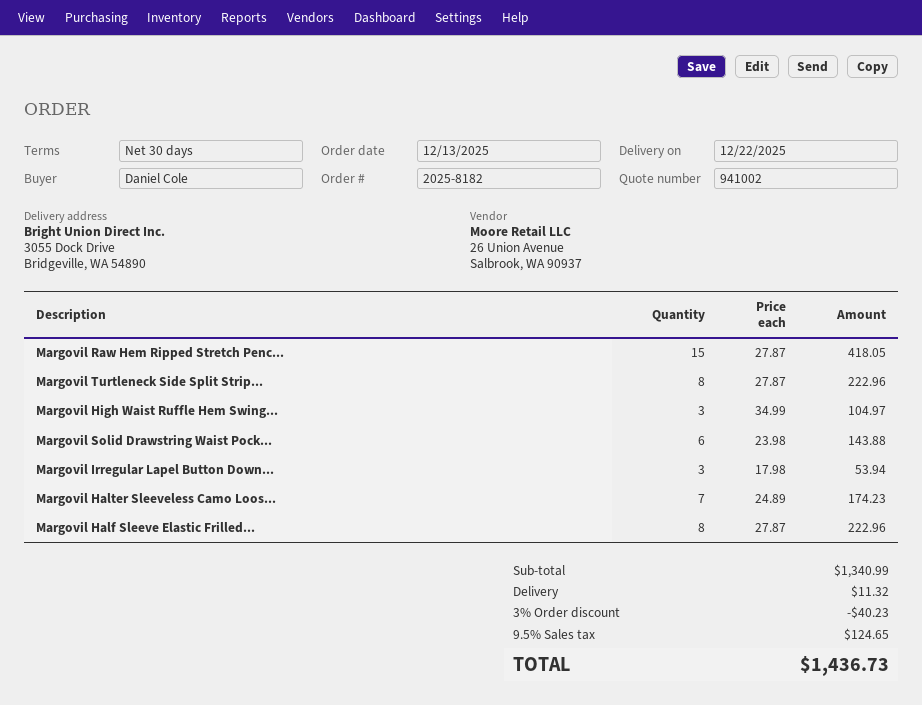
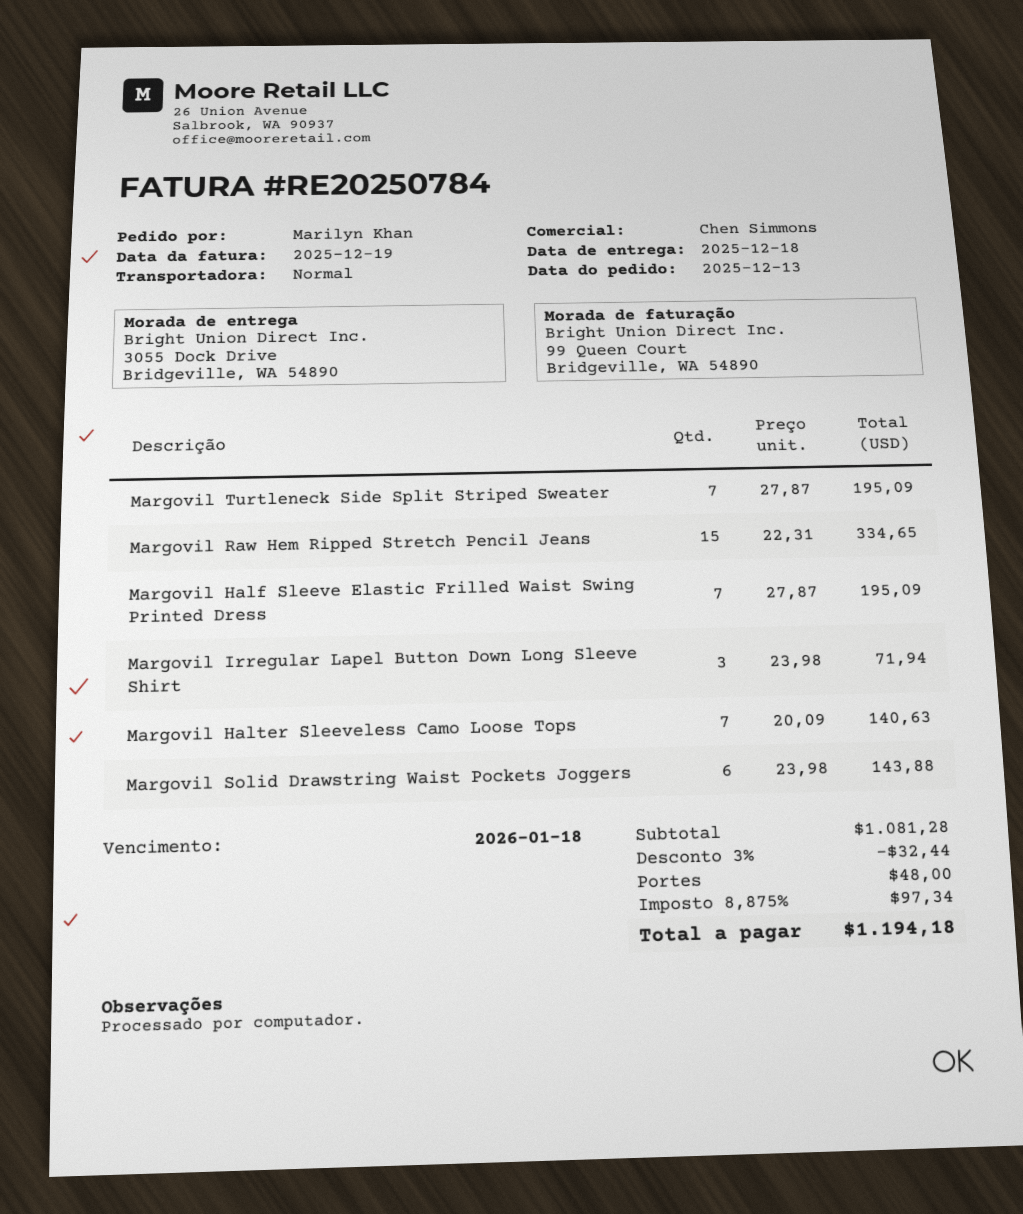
delivery date: 2025-12-22 -> 2025-12-18
ordered by: Daniel Cole -> Marilyn Khan
Margovil Raw Hem Ripped Stretch Penc...: 15 x 27.87 = 418.05 -> 15 x 22.31 = 334.65
Margovil Turtleneck Side Split Strip...: 8 x 27.87 = 222.96 -> 7 x 27.87 = 195.09
Margovil High Waist Ruffle Hem Swing...: 3 x 34.99 = 104.97 -> none
Margovil Irregular Lapel Button Down...: 3 x 17.98 = 53.94 -> 3 x 23.98 = 71.94
Margovil Halter Sleeveless Camo Loos...: 7 x 24.89 = 174.23 -> 7 x 20.09 = 140.63
Margovil Half Sleeve Elastic Frilled...: 8 x 27.87 = 222.96 -> 7 x 27.87 = 195.09
subtotal: 1340.99 -> 1081.28
discount: 3% = 40.23 -> 3% = 32.44
shipping: 11.32 -> 48.00
tax: 9.5% = 124.65 -> 8.875% = 97.34
total: 1436.73 -> 1194.18

